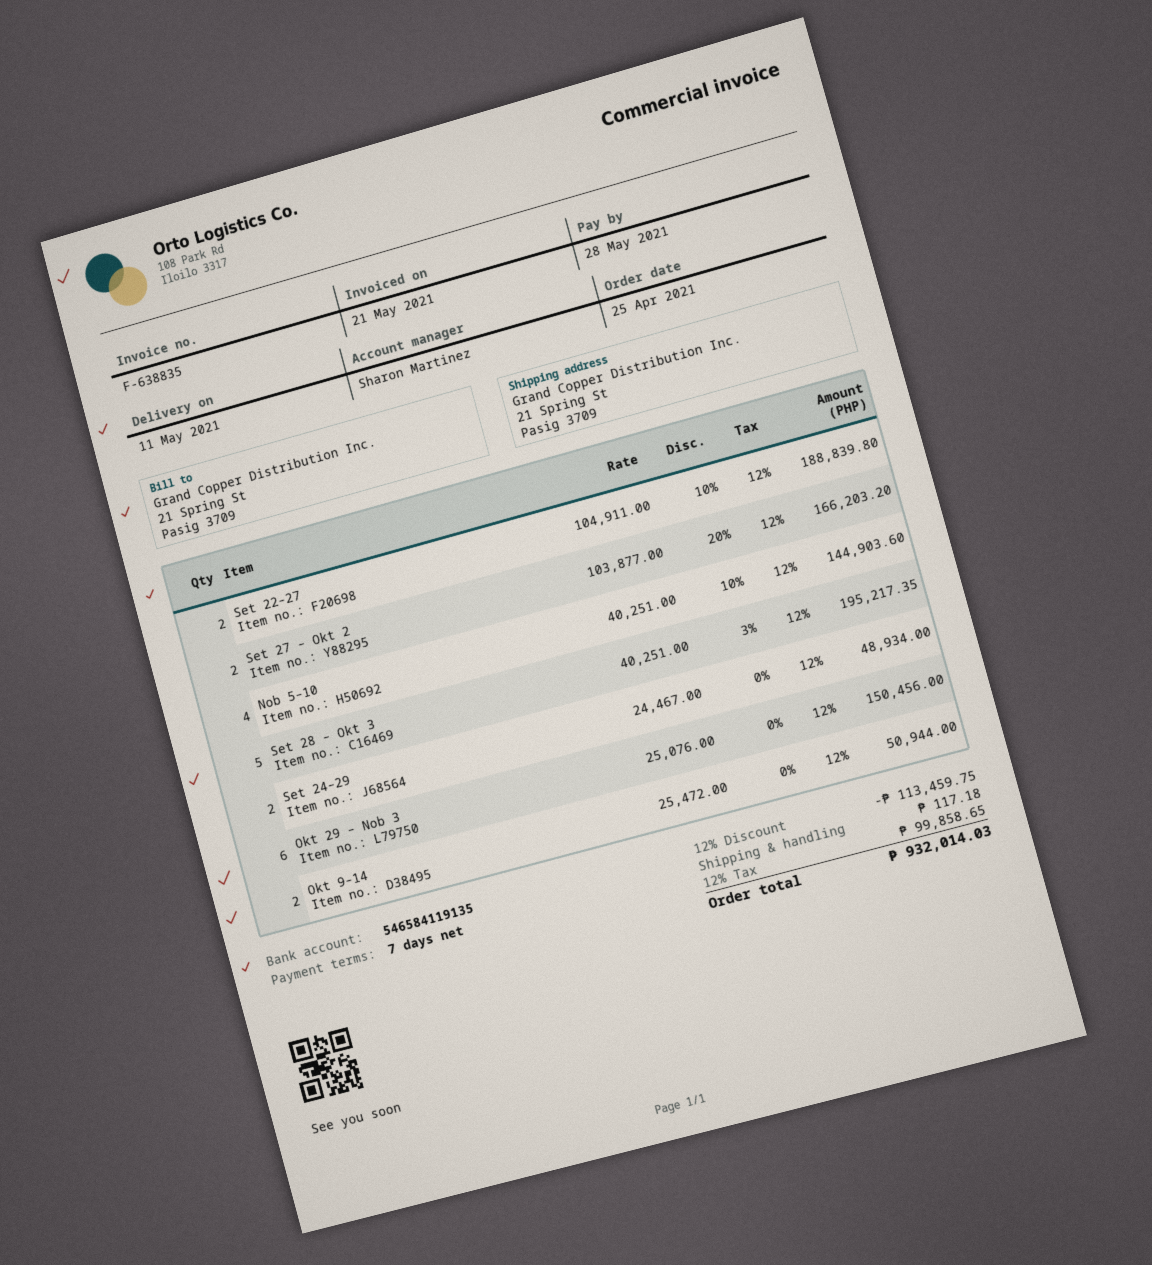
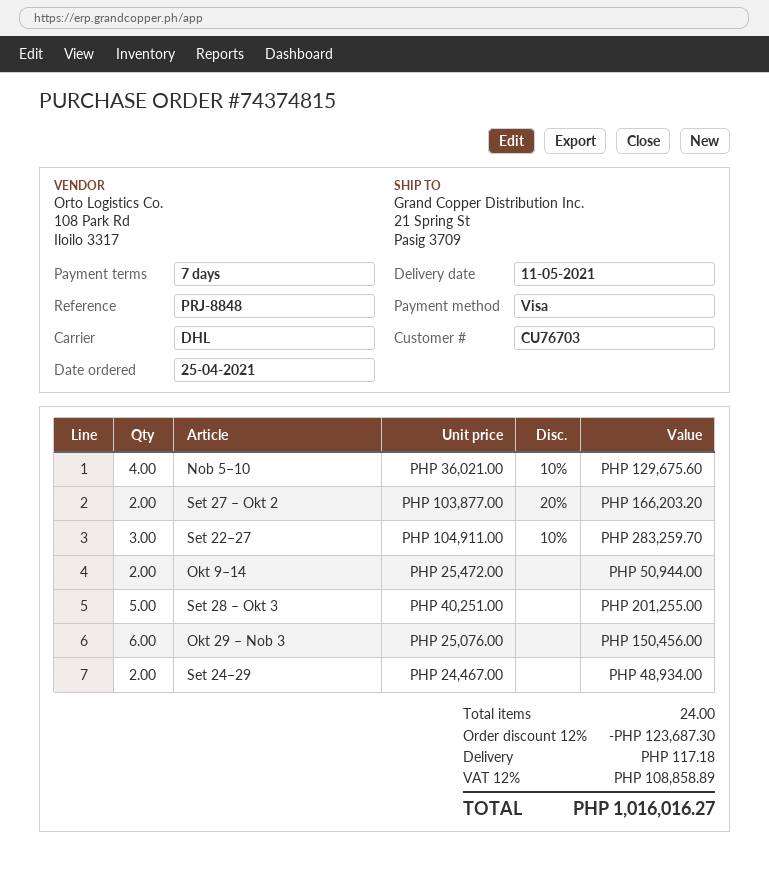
Set 22–27: 2 x 104911.00 - 10% = 188839.80 -> 3 x 104911.00 - 10% = 283259.70
Nob 5–10: 4 x 40251.00 - 10% = 144903.60 -> 4 x 36021.00 - 10% = 129675.60
Set 28 – Okt 3: 5 x 40251.00 - 3% = 195217.35 -> 5 x 40251.00 = 201255.00
discount: 12% = 113459.75 -> 12% = 123687.30
tax: 12% = 99858.65 -> 12% = 108858.89
total: 932014.03 -> 1016016.27

